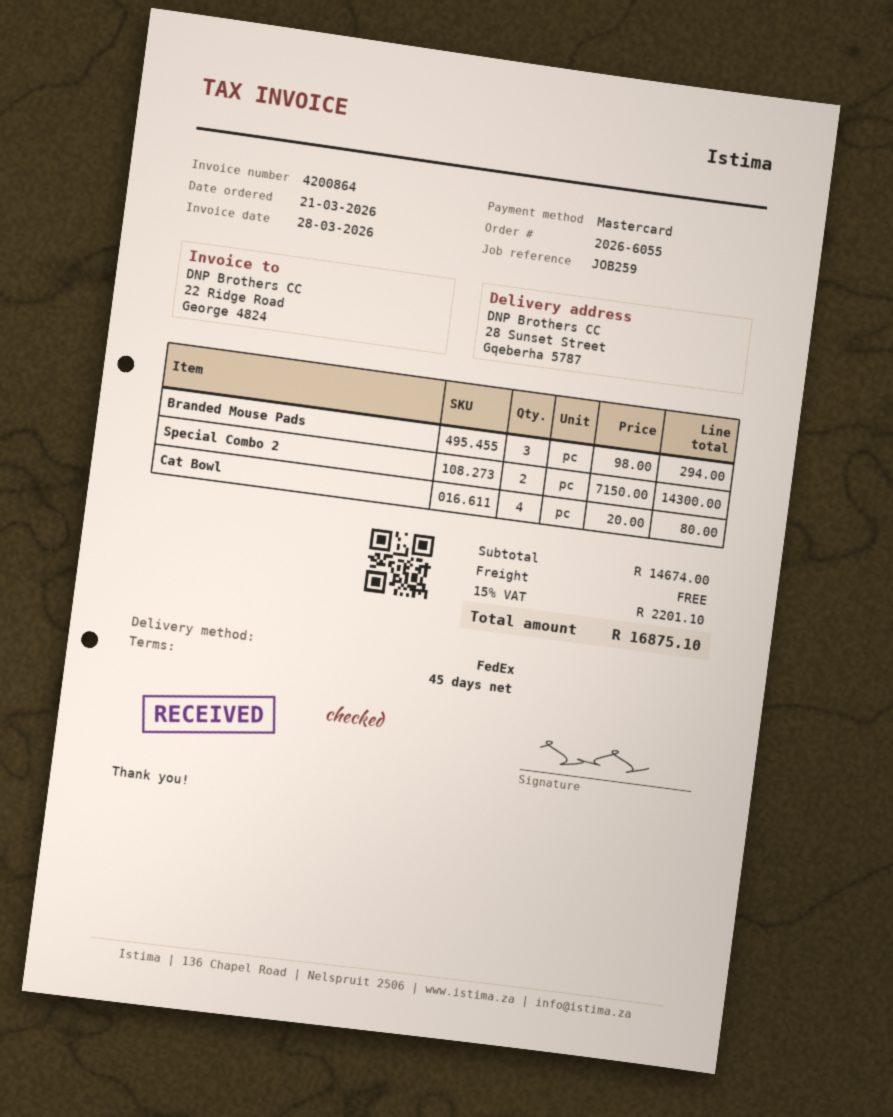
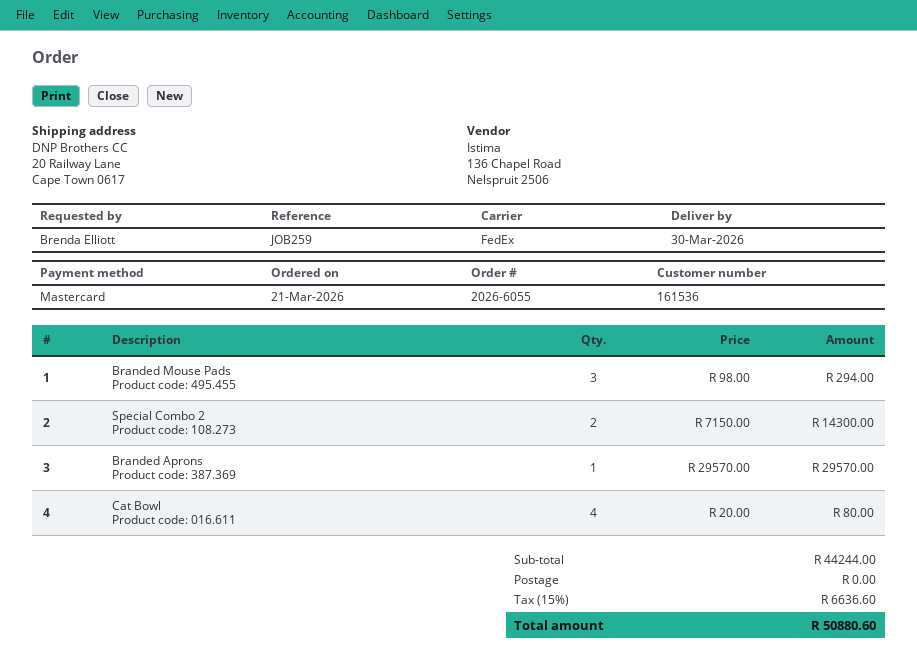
ship to: 28 Sunset Street, Gqeberha 5787 -> 20 Railway Lane, Cape Town 0617
Branded Aprons: none -> 1 x 29570.00 = 29570.00
subtotal: 14674.00 -> 44244.00
tax: 15% = 2201.10 -> 15% = 6636.60
total: 16875.10 -> 50880.60

